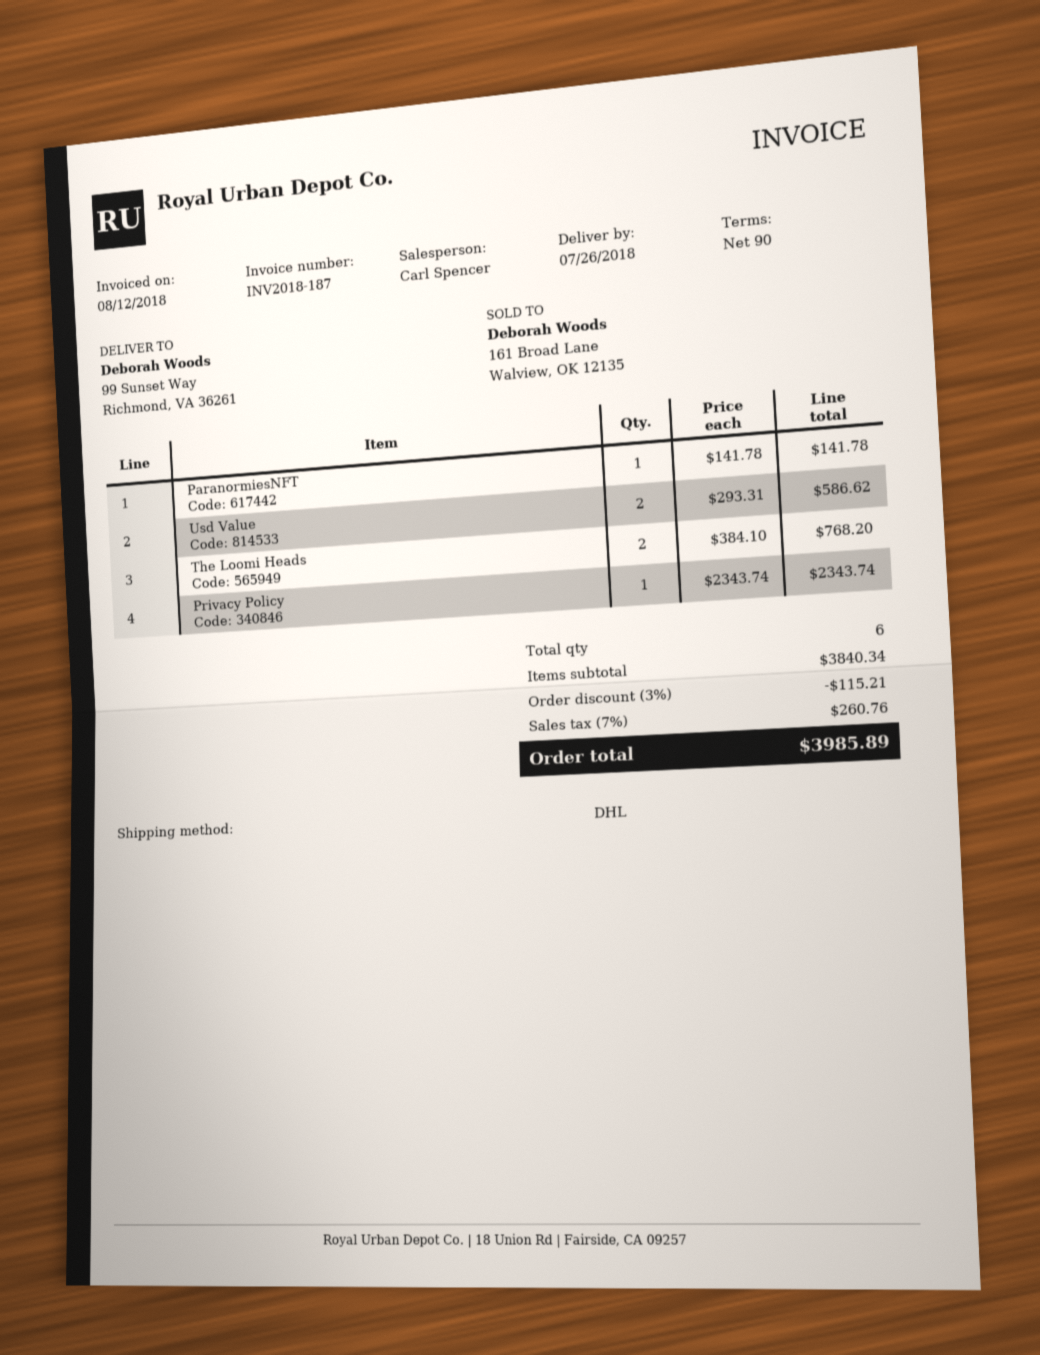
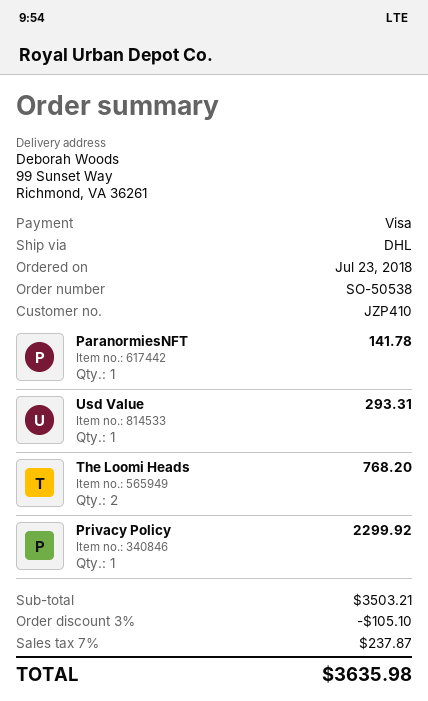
Usd Value: 2 for 586.62 -> 1 for 293.31
Privacy Policy: 1 for 2343.74 -> 1 for 2299.92
subtotal: 3840.34 -> 3503.21
discount: 3% = 115.21 -> 3% = 105.10
tax: 7% = 260.76 -> 7% = 237.87
total: 3985.89 -> 3635.98

